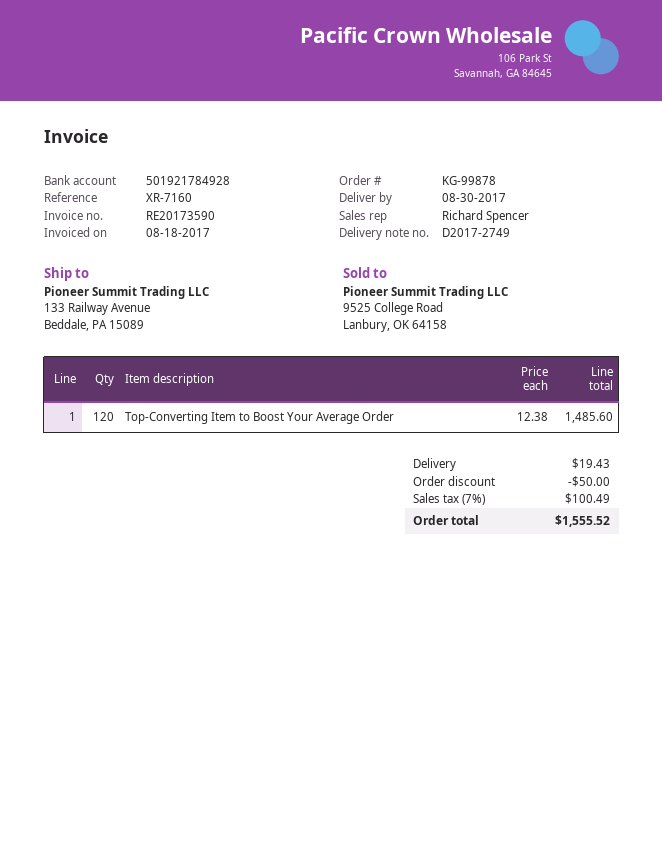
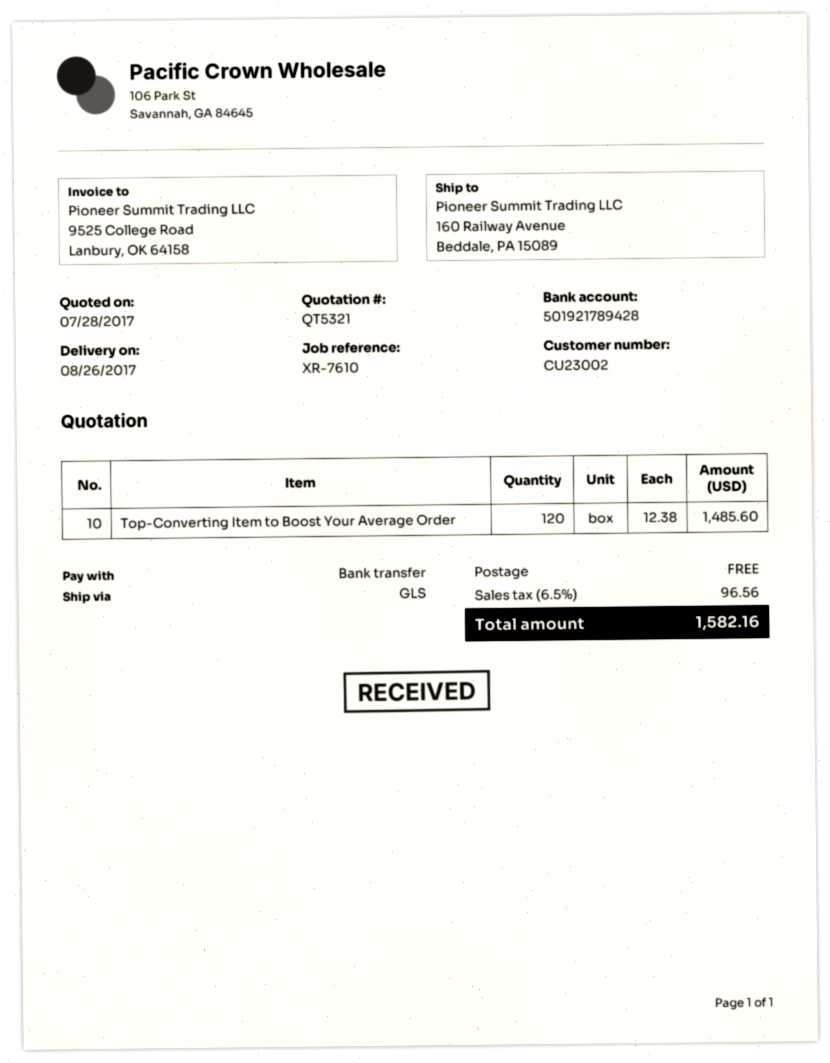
delivery date: 2017-08-30 -> 2017-08-26
reference: XR-7160 -> XR-7610
bank account: 501921784928 -> 501921789428
ship to: 133 Railway Avenue, Beddale, PA 15089 -> 160 Railway Avenue, Beddale, PA 15089
discount: 50.00 -> none
shipping: 19.43 -> 0.00
tax: 7% = 100.49 -> 6.5% = 96.56
total: 1555.52 -> 1582.16

